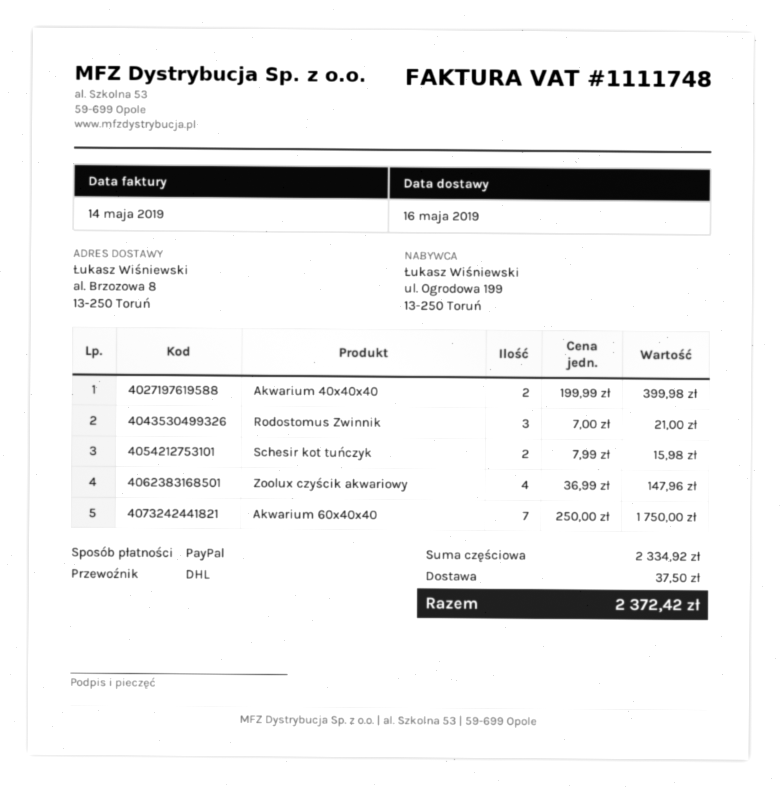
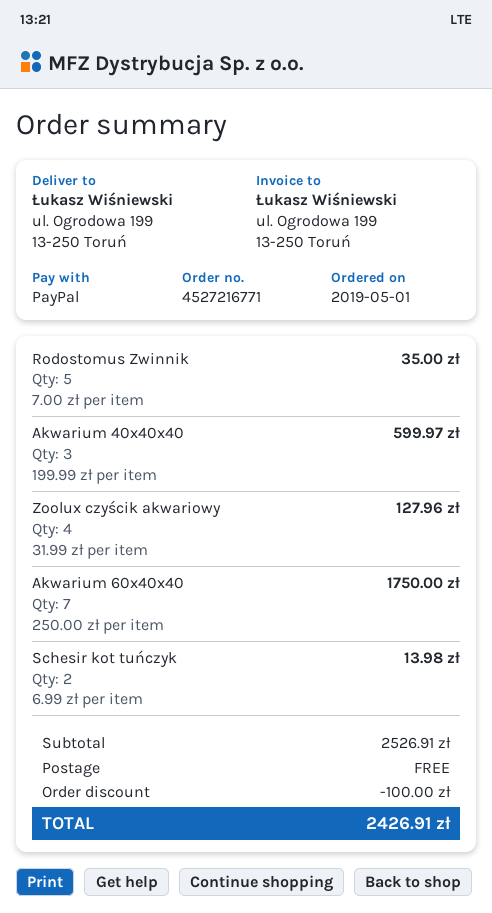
ship to: al. Brzozowa 8, 13-250 Toruń -> ul. Ogrodowa 199, 13-250 Toruń
Akwarium 40x40x40: 2 x 199.99 = 399.98 -> 3 x 199.99 = 599.97
Rodostomus Zwinnik: 3 x 7.00 = 21.00 -> 5 x 7.00 = 35.00
Schesir kot tuńczyk: 2 x 7.99 = 15.98 -> 2 x 6.99 = 13.98
Zoolux czyścik akwariowy: 4 x 36.99 = 147.96 -> 4 x 31.99 = 127.96
subtotal: 2334.92 -> 2526.91
discount: none -> 100.00
shipping: 37.50 -> 0.00
total: 2372.42 -> 2426.91

